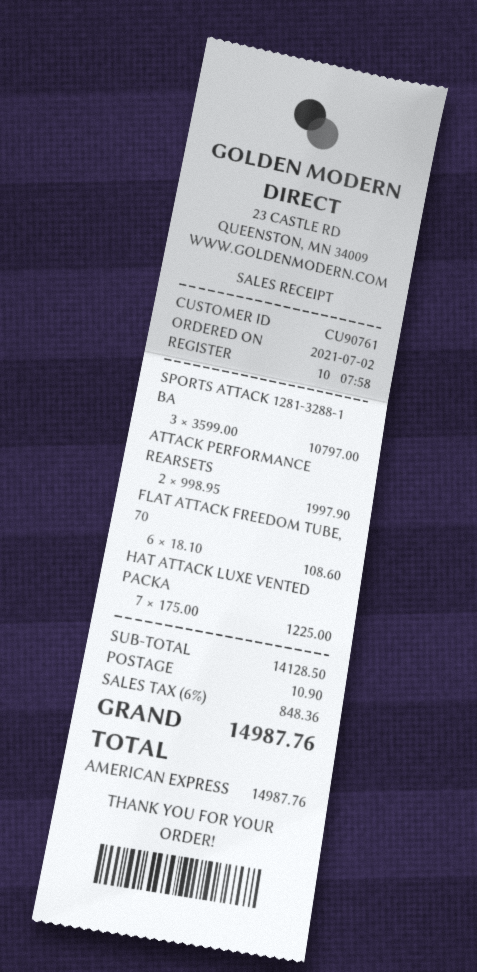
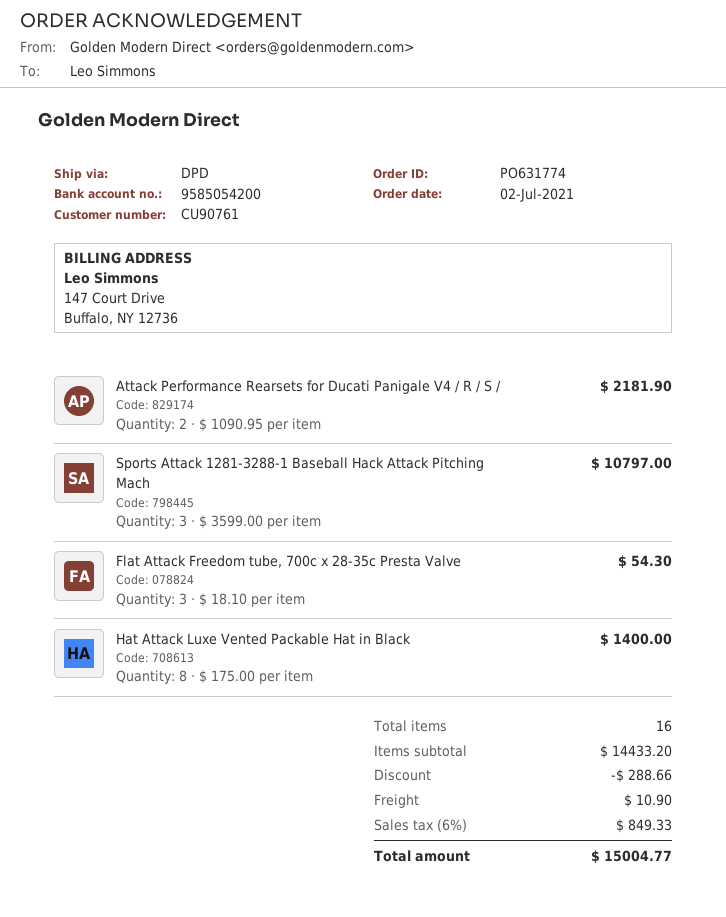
ATTACK PERFORMANCE REARSETS: 2 x 998.95 = 1997.90 -> 2 x 1090.95 = 2181.90
FLAT ATTACK FREEDOM TUBE, 70: 6 x 18.10 = 108.60 -> 3 x 18.10 = 54.30
HAT ATTACK LUXE VENTED PACKA: 7 x 175.00 = 1225.00 -> 8 x 175.00 = 1400.00
subtotal: 14128.50 -> 14433.20
discount: none -> 288.66
tax: 6% = 848.36 -> 6% = 849.33
total: 14987.76 -> 15004.77

